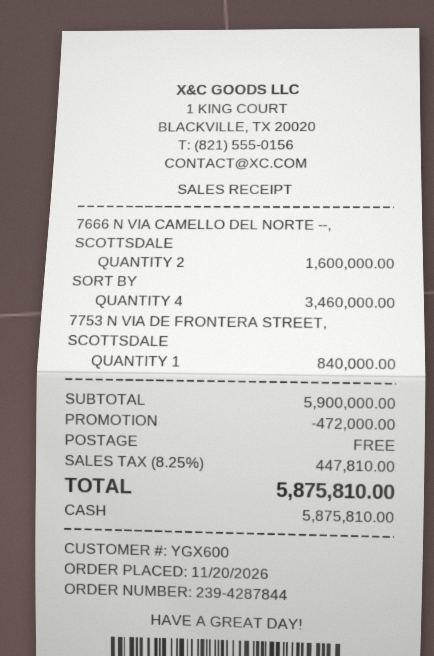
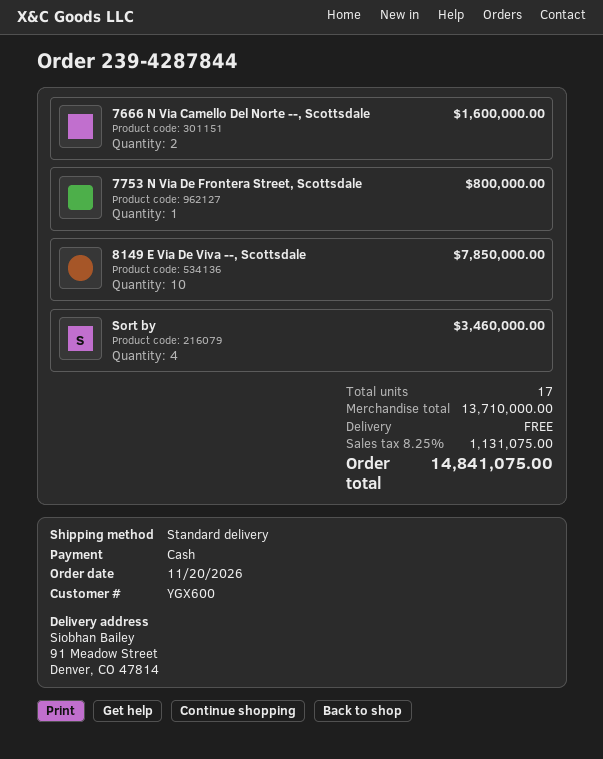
7753 N VIA DE FRONTERA STREET, SCOTTSDALE: 1 for 840000.00 -> 1 for 800000.00
8149 E Via De Viva --, Scottsdale: none -> 10 for 7850000.00
subtotal: 5900000.00 -> 13710000.00
discount: 472000.00 -> none
tax: 8.25% = 447810.00 -> 8.25% = 1131075.00
total: 5875810.00 -> 14841075.00

